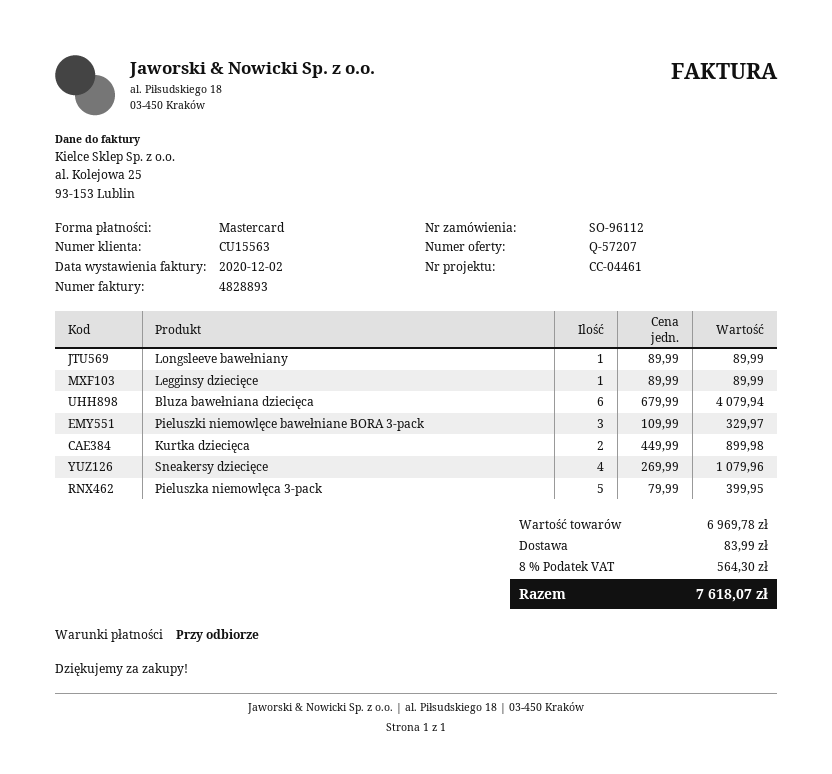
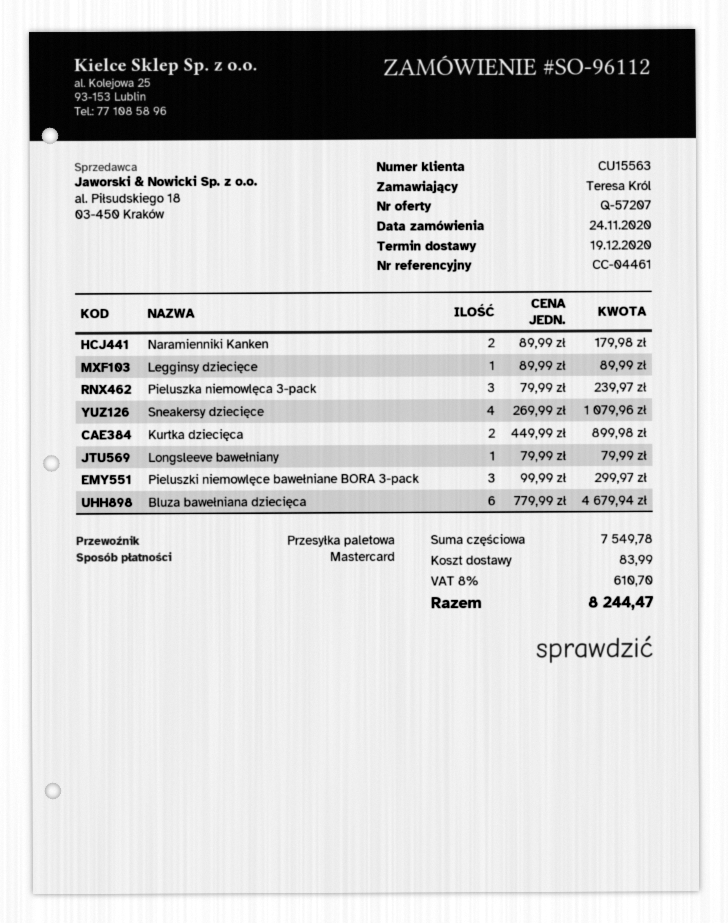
Longsleeve bawełniany: 1 x 89.99 = 89.99 -> 1 x 79.99 = 79.99
Bluza bawełniana dziecięca: 6 x 679.99 = 4079.94 -> 6 x 779.99 = 4679.94
Pieluszki niemowlęce bawełniane BORA 3-pack: 3 x 109.99 = 329.97 -> 3 x 99.99 = 299.97
Pieluszka niemowlęca 3-pack: 5 x 79.99 = 399.95 -> 3 x 79.99 = 239.97
Naramienniki Kanken: none -> 2 x 89.99 = 179.98
subtotal: 6969.78 -> 7549.78
tax: 8% = 564.30 -> 8% = 610.70
total: 7618.07 -> 8244.47

